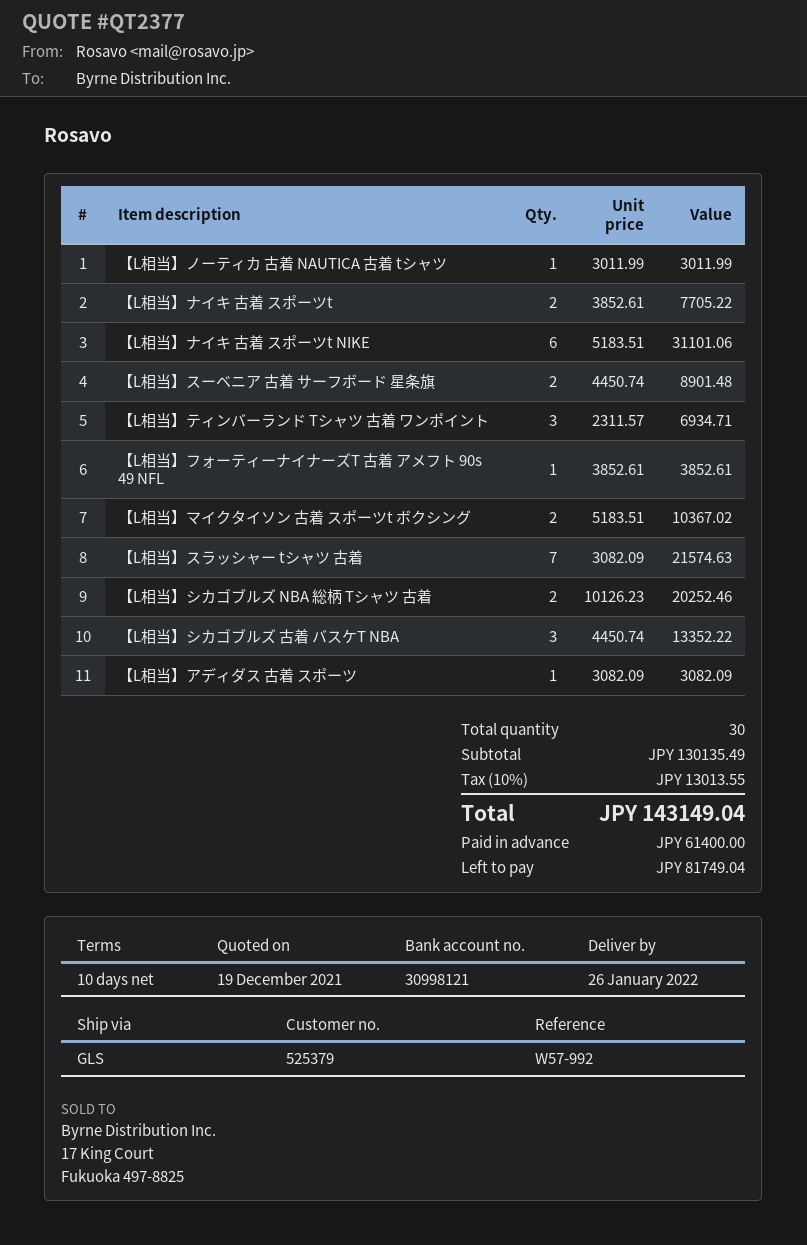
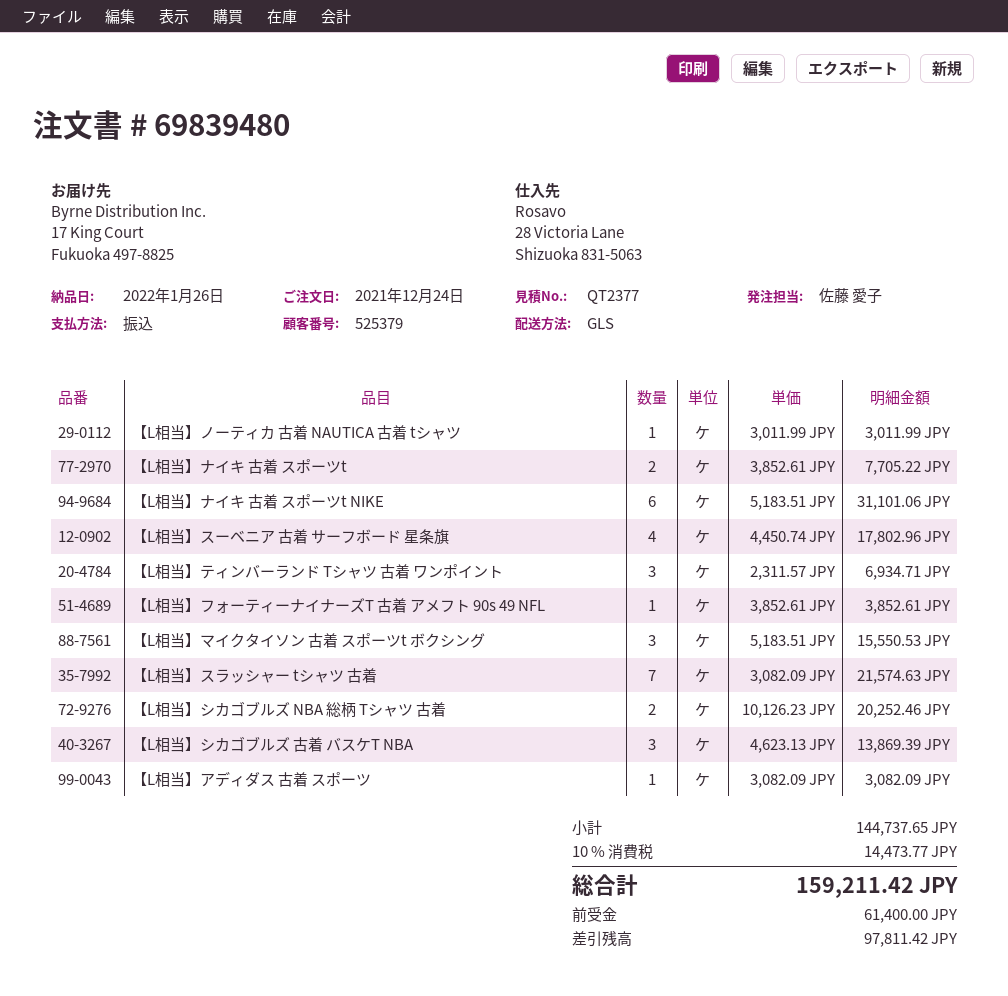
【L相当】スーベニア 古着 サーフボード 星条旗: 2 x 4450.74 = 8901.48 -> 4 x 4450.74 = 17802.96
【L相当】マイクタイソン 古着 スポーツt ボクシング: 2 x 5183.51 = 10367.02 -> 3 x 5183.51 = 15550.53
【L相当】シカゴブルズ 古着 バスケT NBA: 3 x 4450.74 = 13352.22 -> 3 x 4623.13 = 13869.39
subtotal: 130135.49 -> 144737.65
tax: 10% = 13013.55 -> 10% = 14473.77
total: 143149.04 -> 159211.42
balance: 81749.04 -> 97811.42

